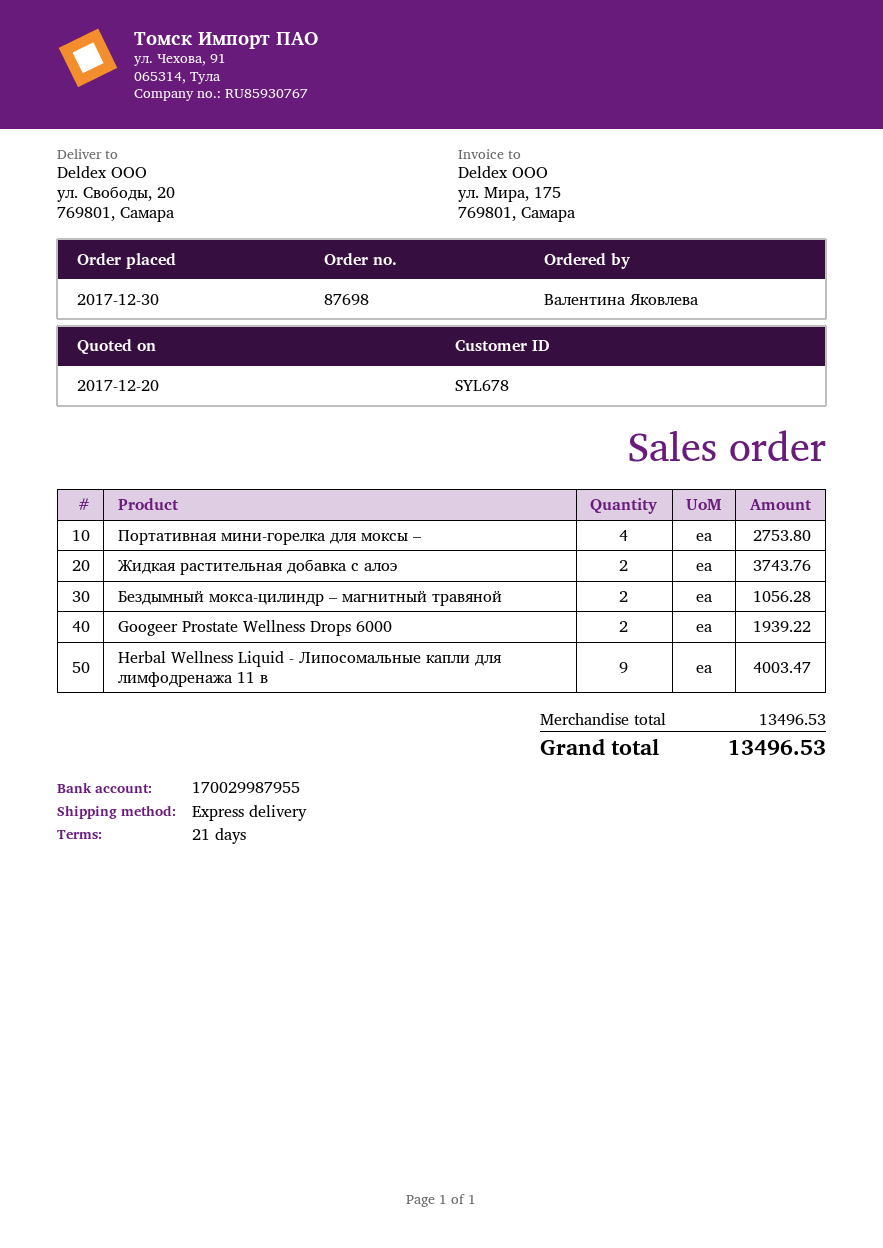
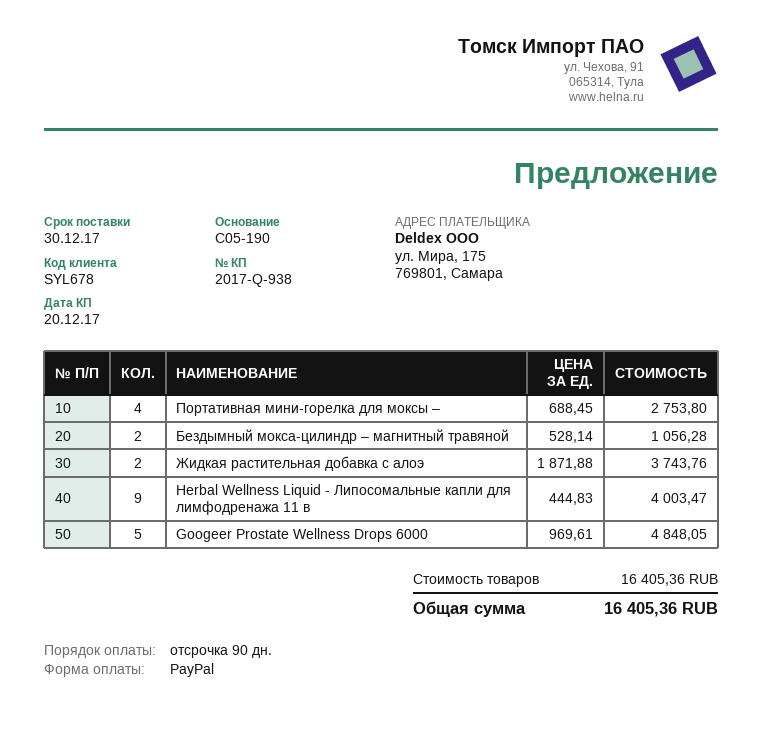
payment terms: 21 days -> 90 days
Googeer Prostate Wellness Drops 6000: 2 for 1939.22 -> 5 for 4848.05
subtotal: 13496.53 -> 16405.36
total: 13496.53 -> 16405.36

